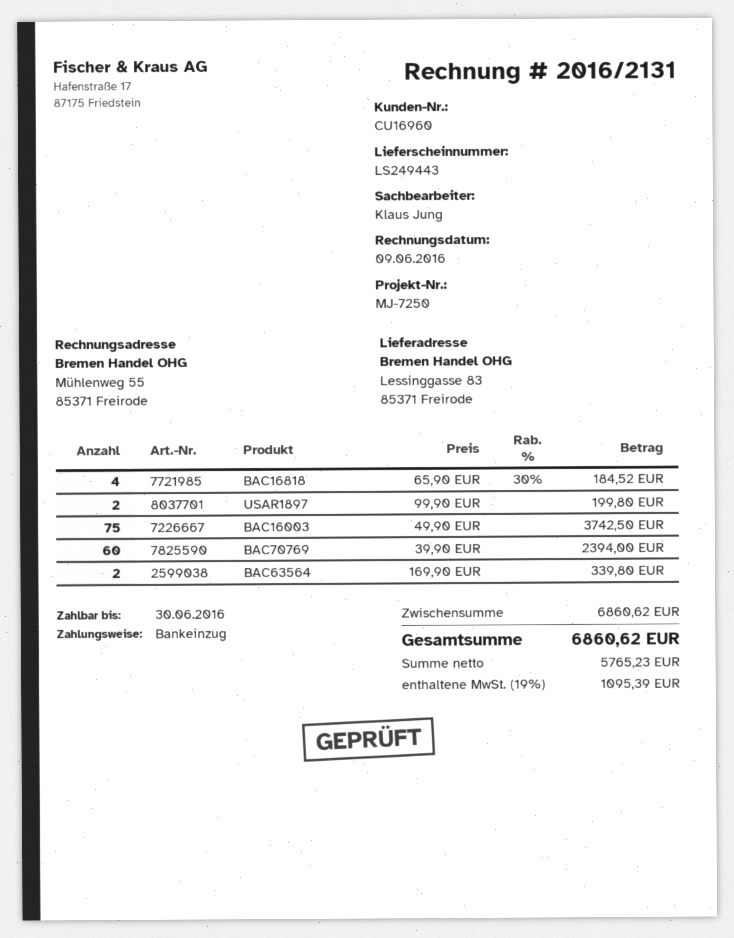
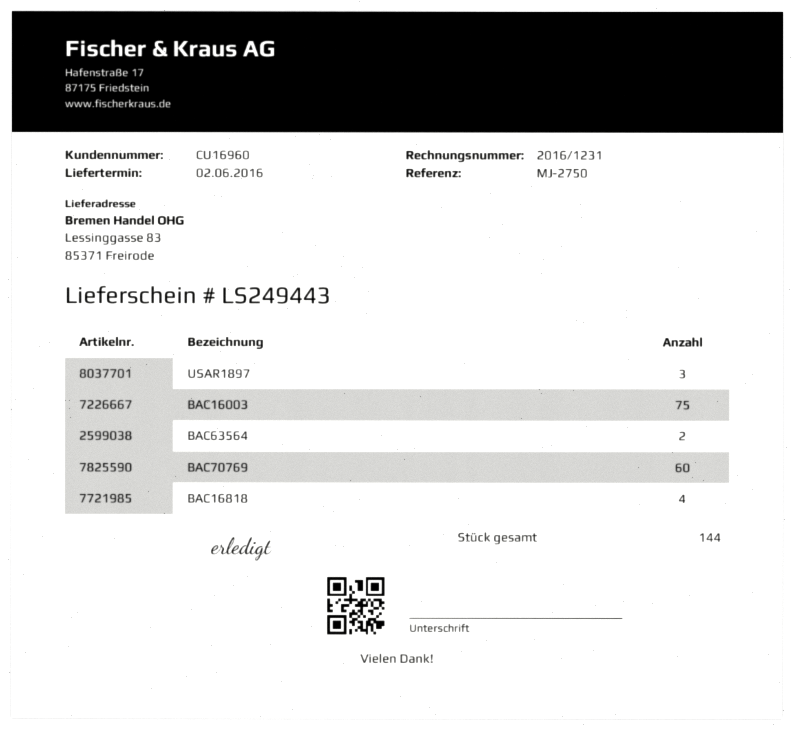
invoice number: 2016/2131 -> 2016/1231
reference: MJ-7250 -> MJ-2750
USAR1897: 2 -> 3

